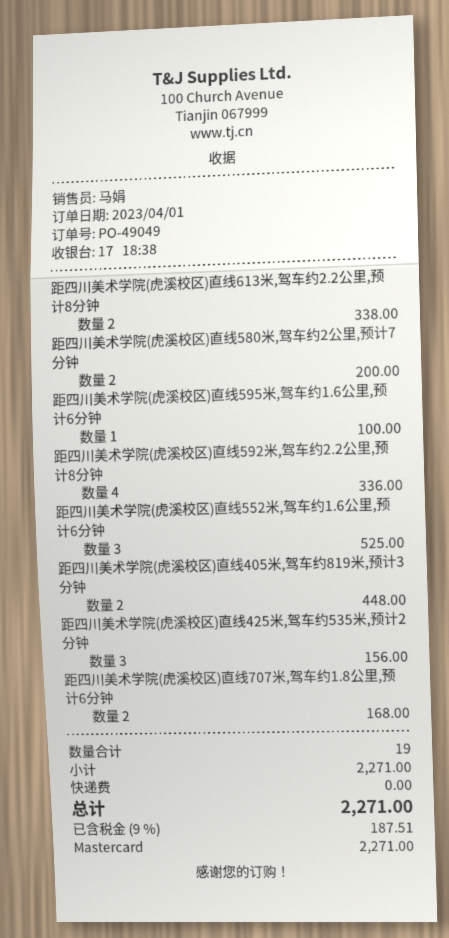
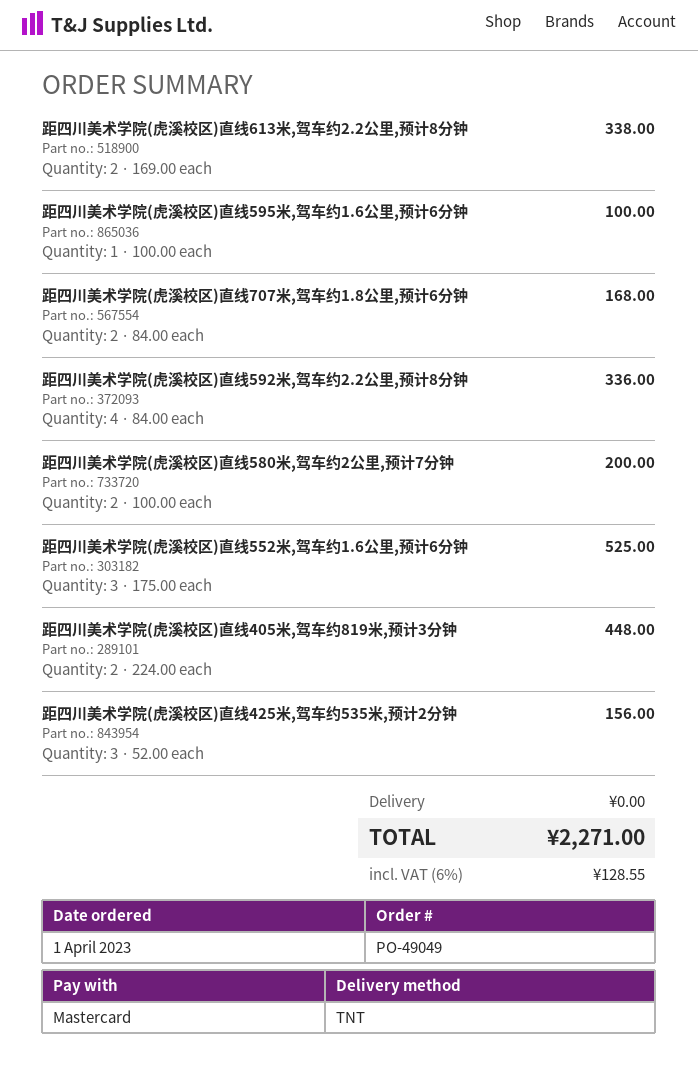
tax: 9% = 187.51 -> 6% = 128.55

